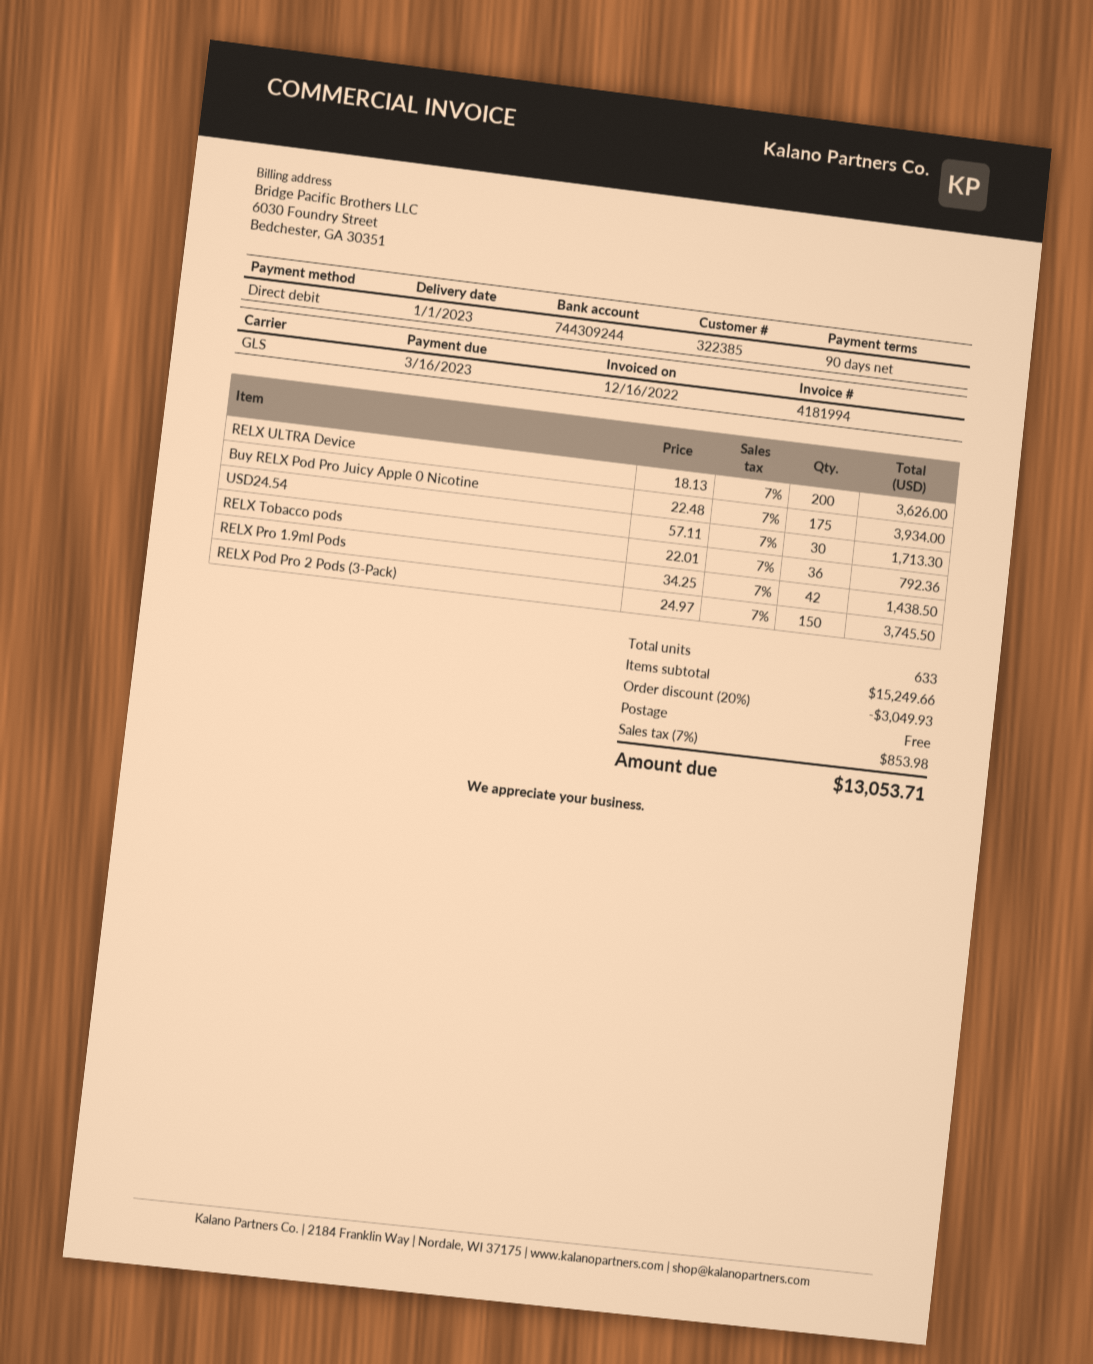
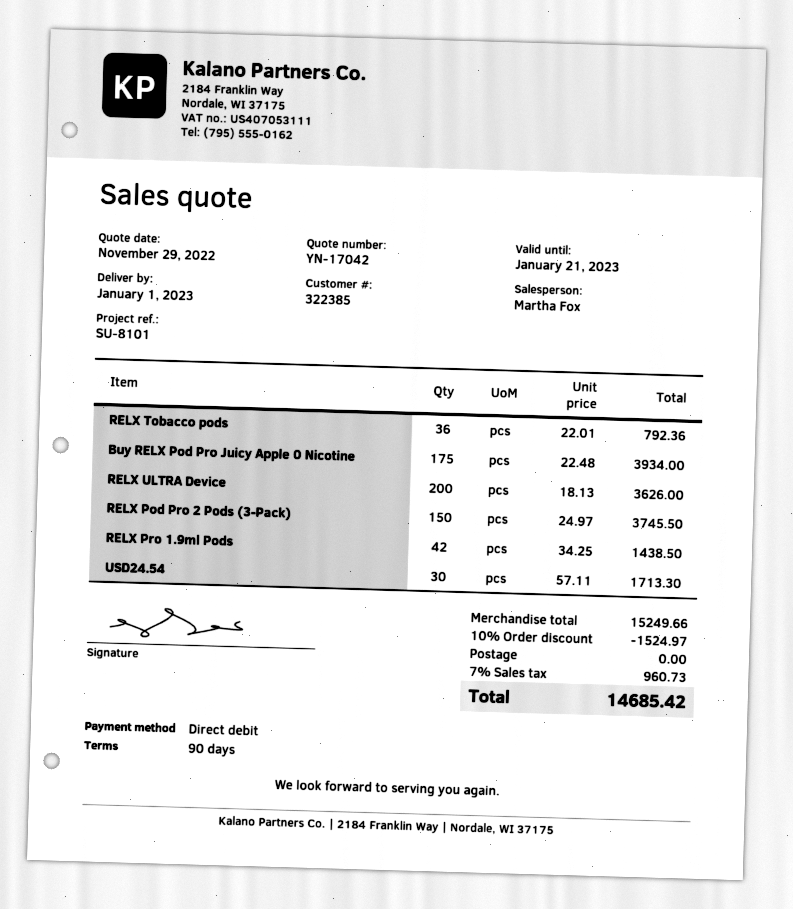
discount: 20% = 3049.93 -> 10% = 1524.97
tax: 7% = 853.98 -> 7% = 960.73
total: 13053.71 -> 14685.42

